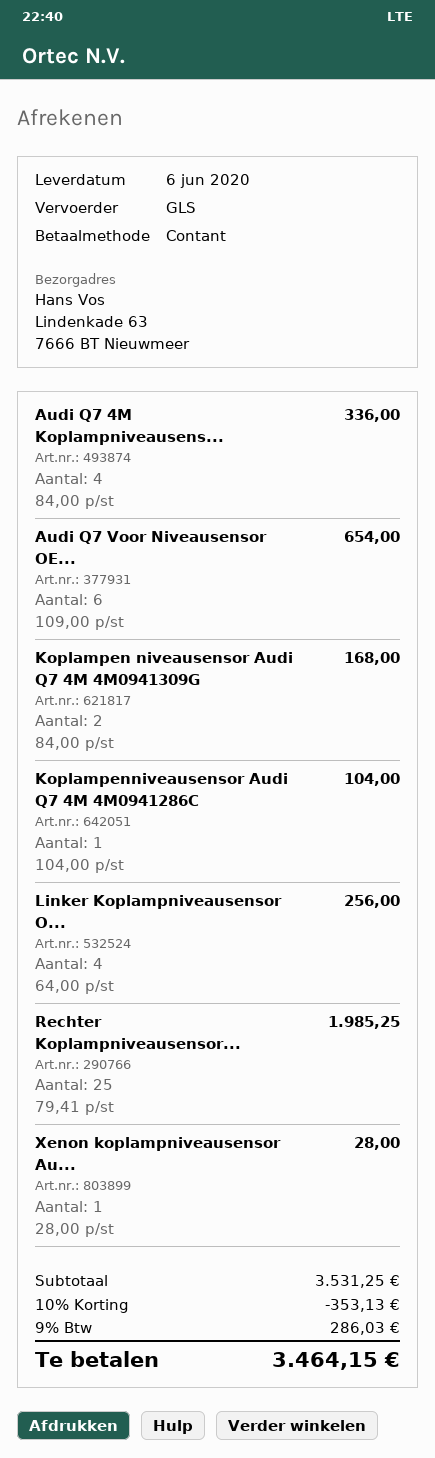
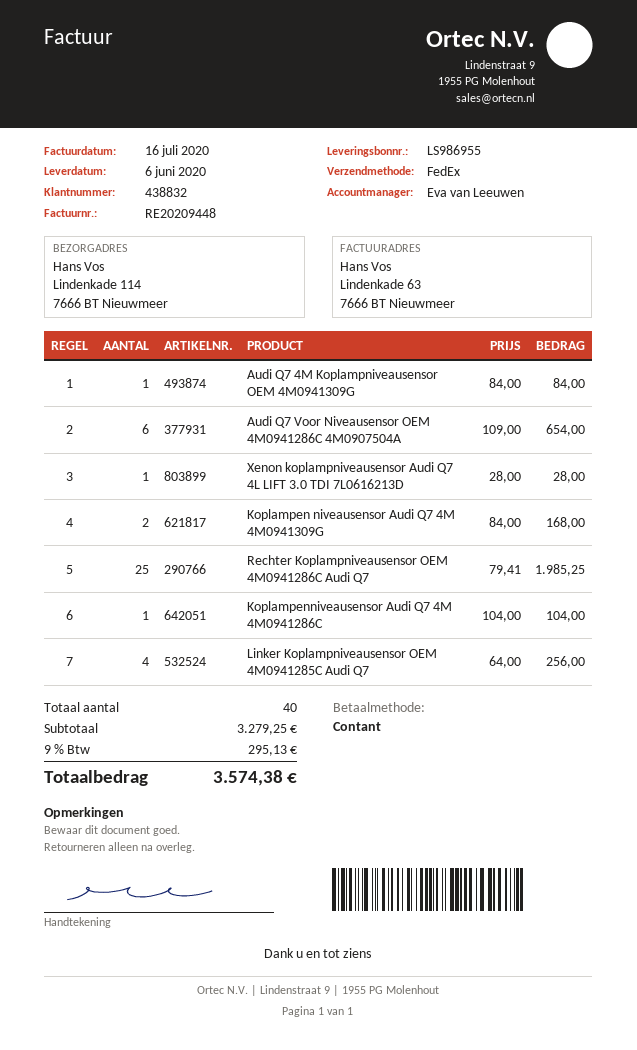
shipping method: GLS -> FedEx
ship to: Lindenkade 63, 7666 BT Nieuwmeer -> Lindenkade 114, 7666 BT Nieuwmeer
Audi Q7 4M Koplampniveausens...: 4 x 84.00 = 336.00 -> 1 x 84.00 = 84.00
subtotal: 3531.25 -> 3279.25
discount: 10% = 353.13 -> none
tax: 9% = 286.03 -> 9% = 295.13
total: 3464.15 -> 3574.38

